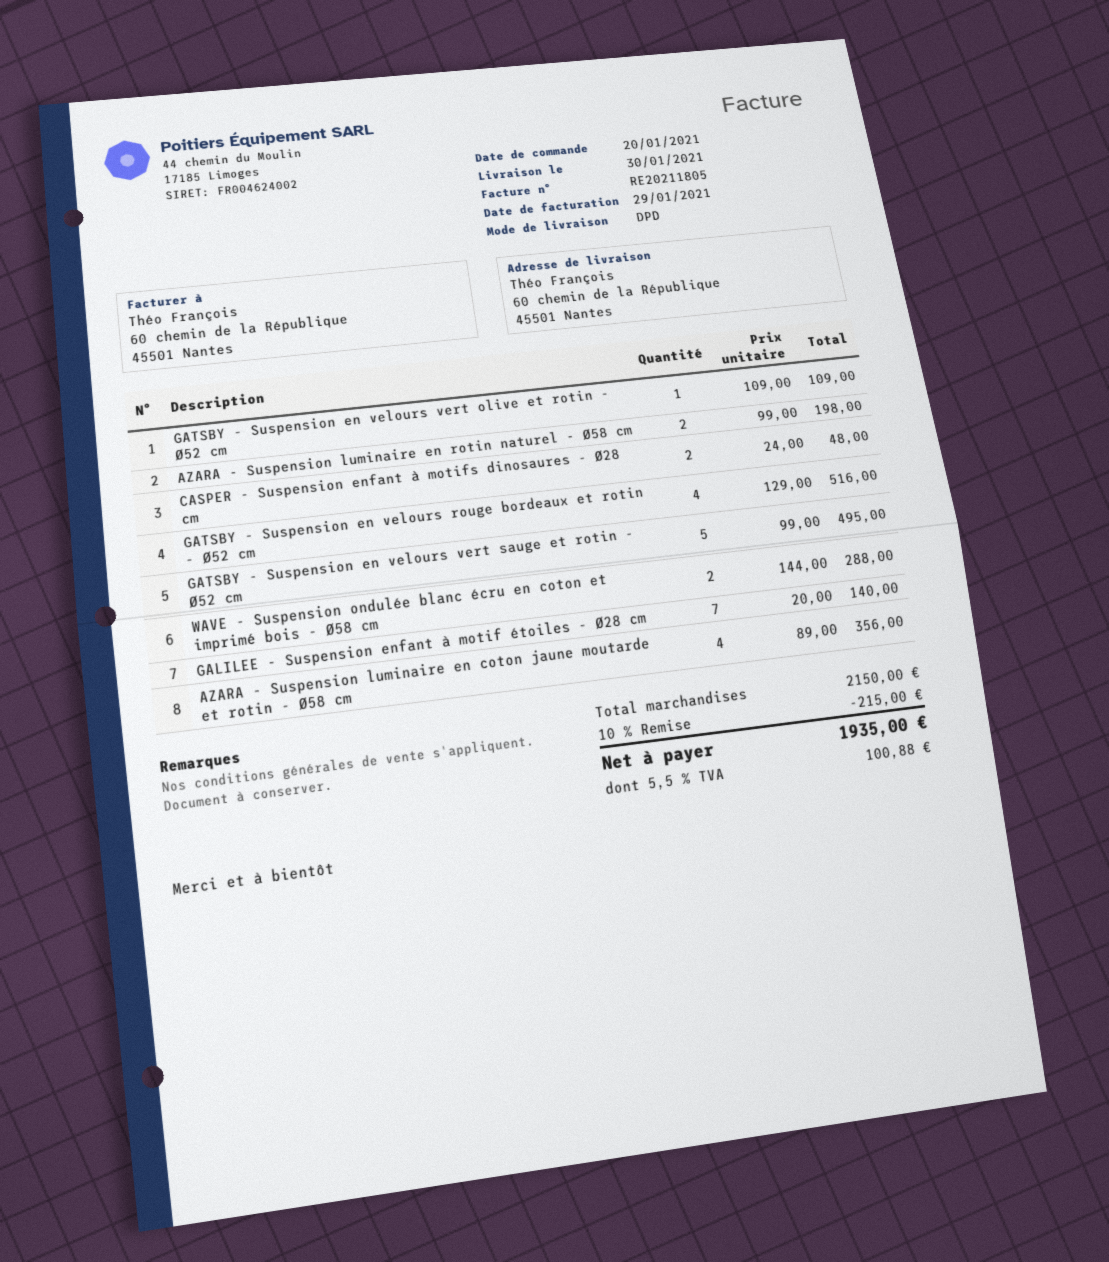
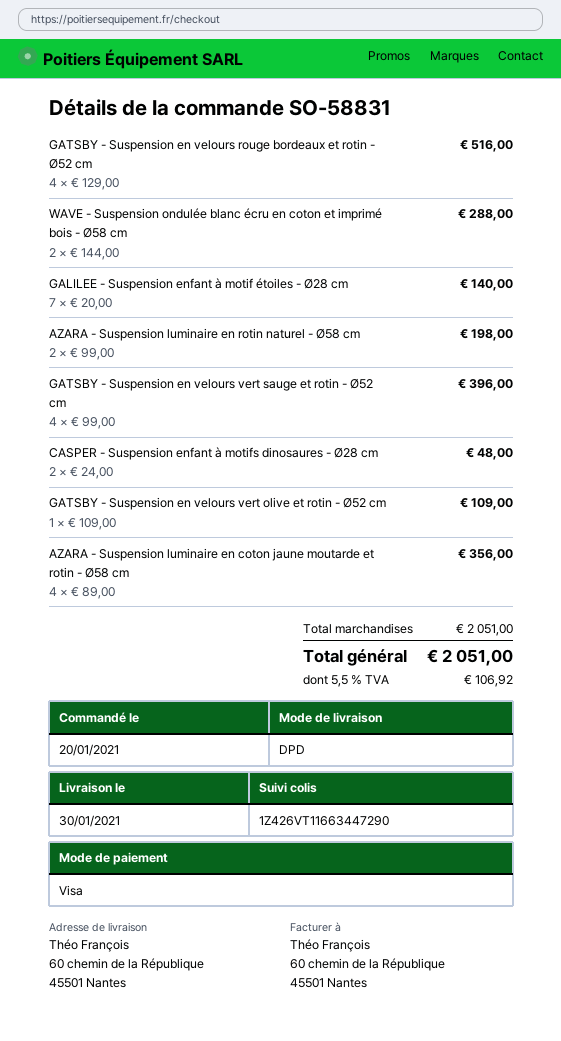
GATSBY - Suspension en velours vert sauge et rotin - Ø52 cm: 5 x 99.00 = 495.00 -> 4 x 99.00 = 396.00
subtotal: 2150.00 -> 2051.00
discount: 10% = 215.00 -> none
tax: 5.5% = 100.88 -> 5.5% = 106.92
total: 1935.00 -> 2051.00

